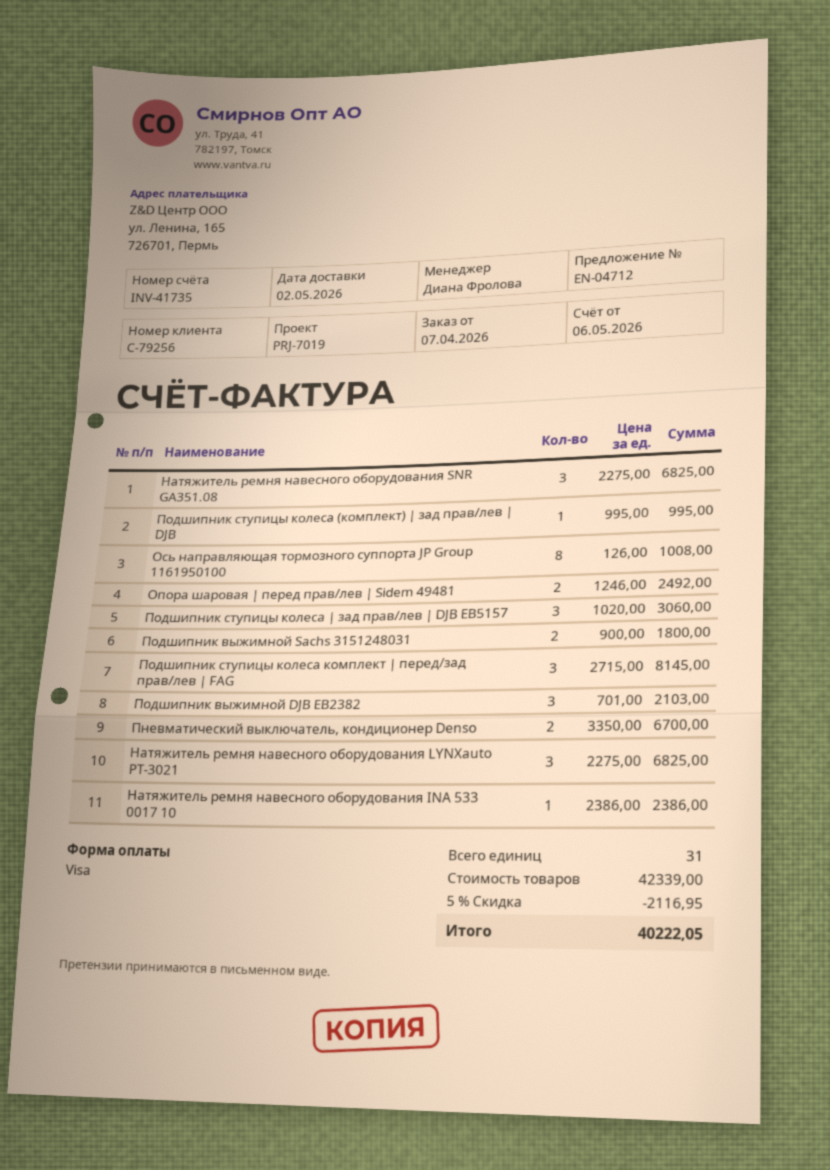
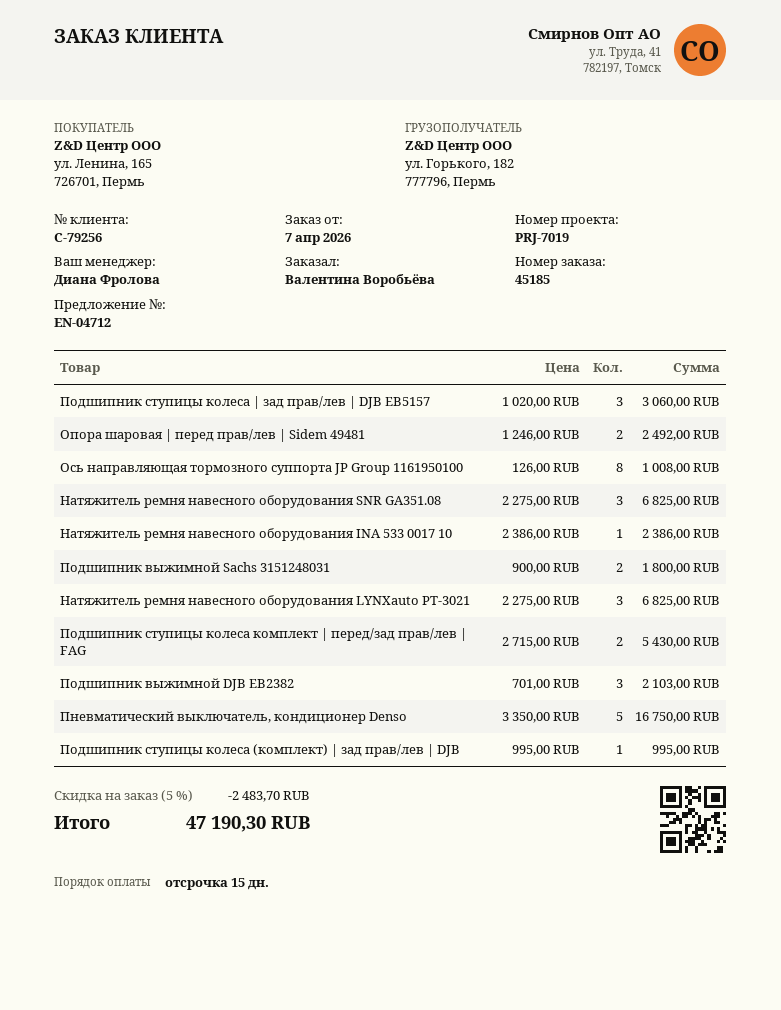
Подшипник ступицы колеса комплект | перед/зад прав/лев | FAG: 3 x 2715.00 = 8145.00 -> 2 x 2715.00 = 5430.00
Пневматический выключатель, кондиционер Denso: 2 x 3350.00 = 6700.00 -> 5 x 3350.00 = 16750.00
discount: 5% = 2116.95 -> 5% = 2483.70
total: 40222.05 -> 47190.30

